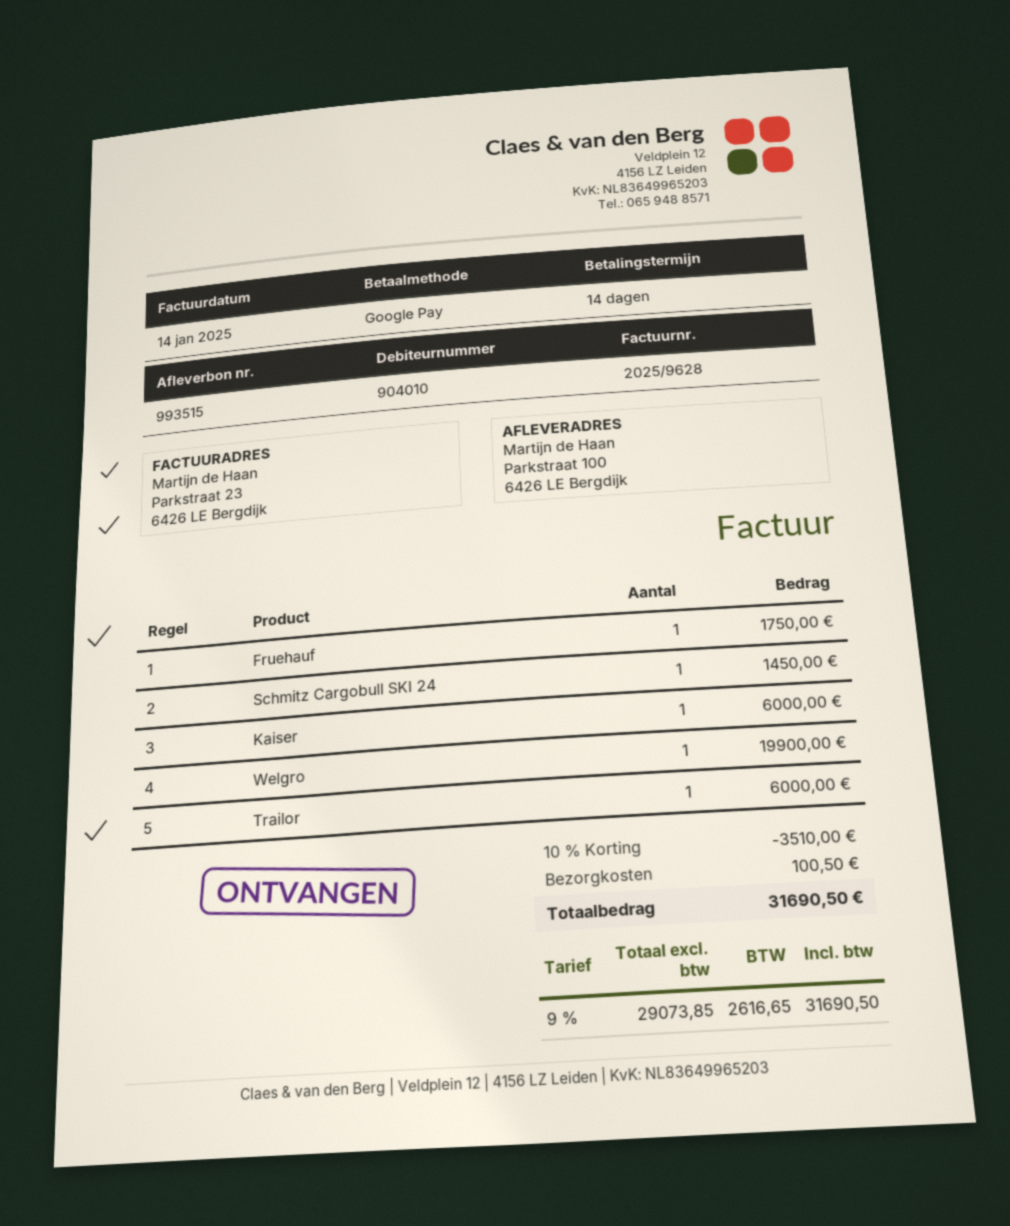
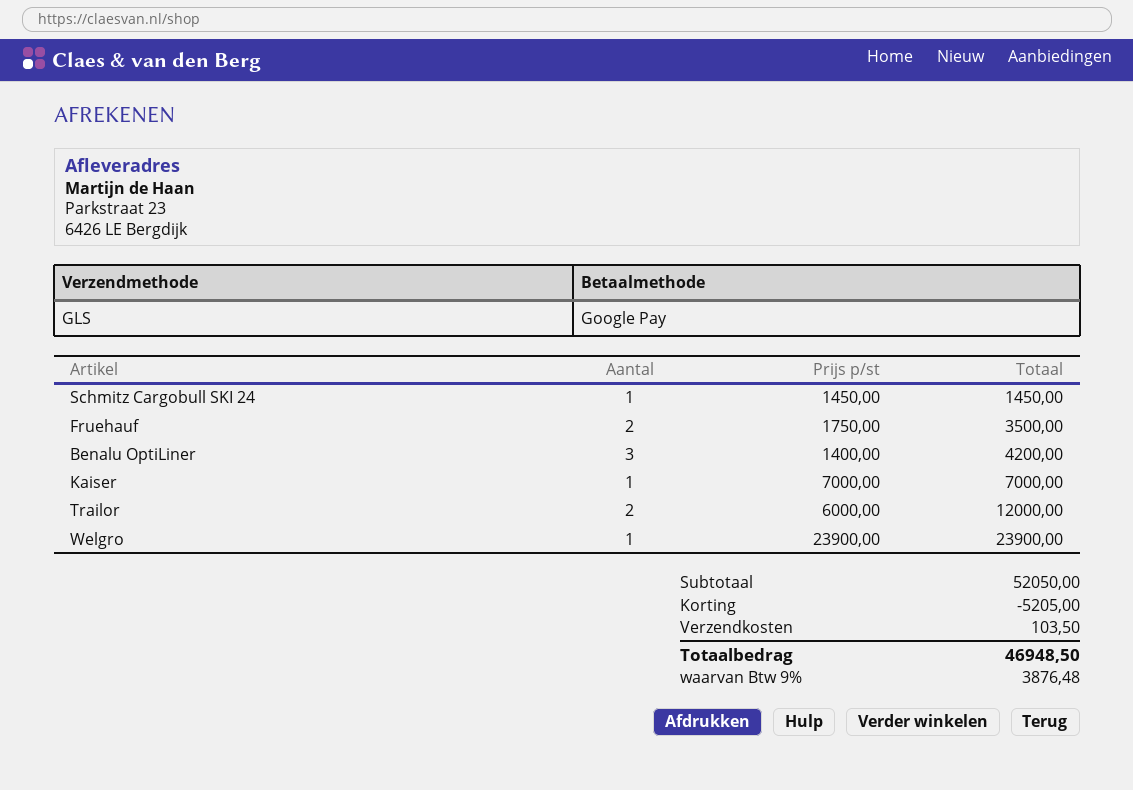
ship to: Parkstraat 100, 6426 LE Bergdijk -> Parkstraat 23, 6426 LE Bergdijk
Fruehauf: 1 for 1750.00 -> 2 for 3500.00
Kaiser: 1 for 6000.00 -> 1 for 7000.00
Welgro: 1 for 19900.00 -> 1 for 23900.00
Trailor: 1 for 6000.00 -> 2 for 12000.00
Benalu OptiLiner: none -> 3 for 4200.00
discount: 3510.00 -> 5205.00
shipping: 100.50 -> 103.50
tax: 9% = 2616.65 -> 9% = 3876.48
total: 31690.50 -> 46948.50

